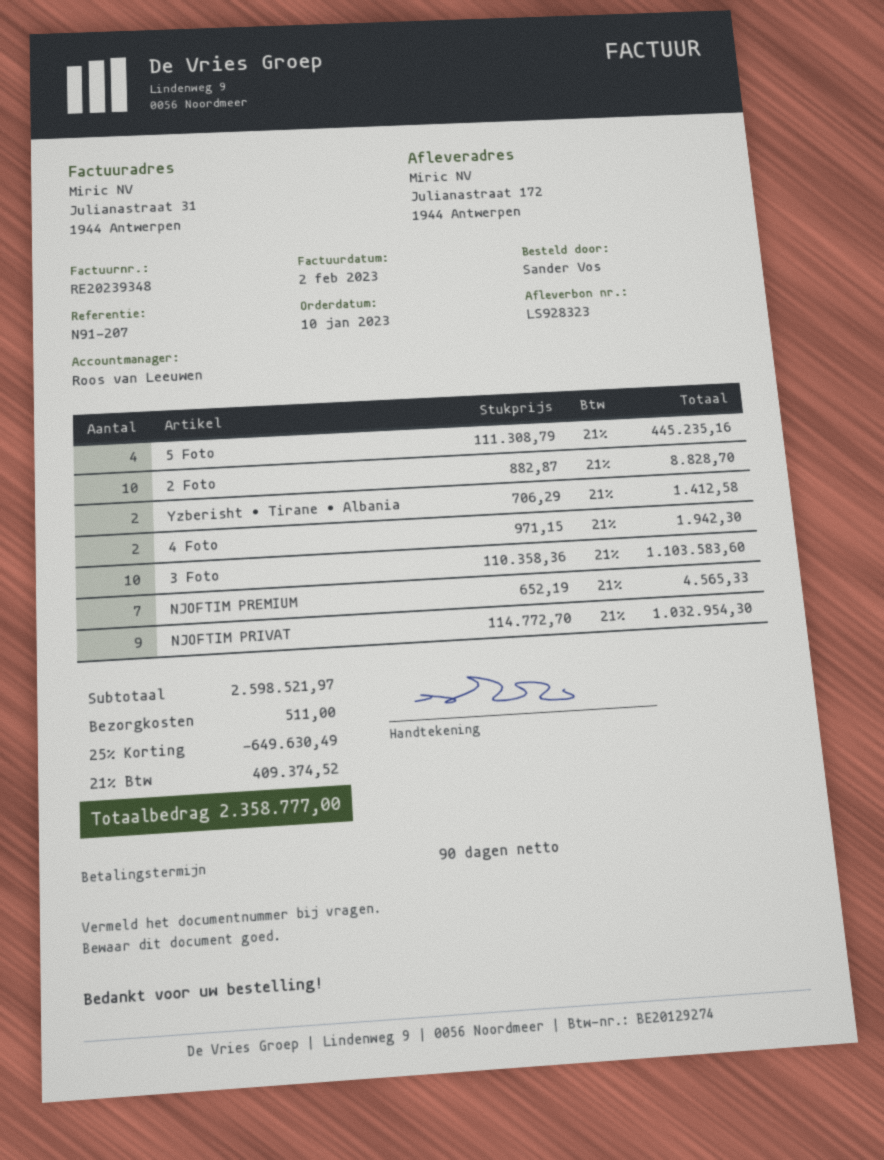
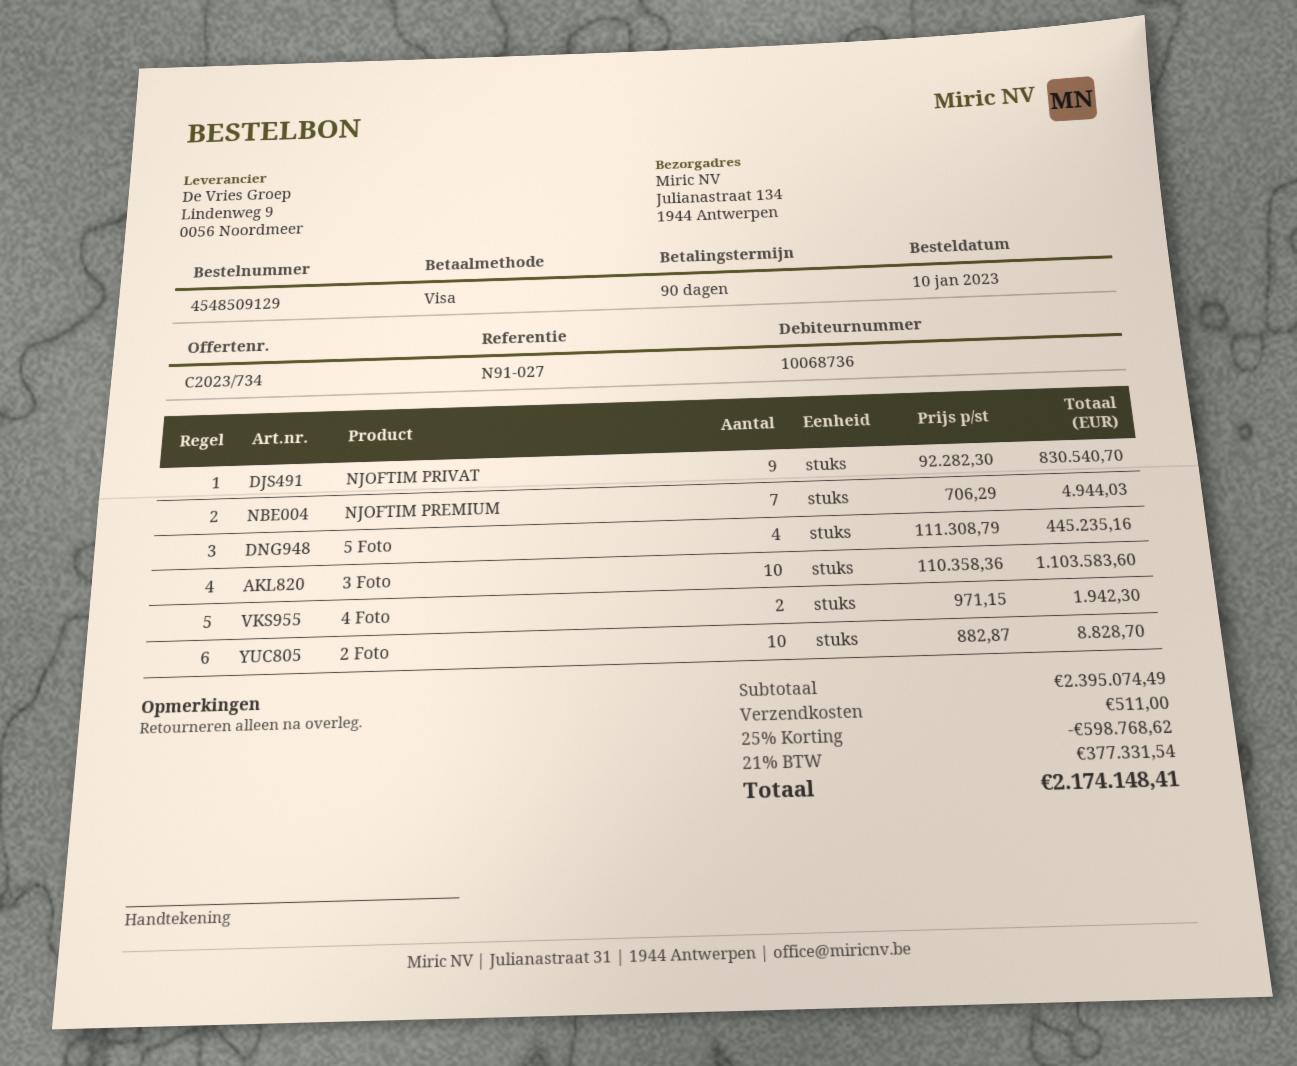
reference: N91-207 -> N91-027
ship to: Julianastraat 172, 1944 Antwerpen -> Julianastraat 134, 1944 Antwerpen
Yzberisht • Tirane • Albania: 2 x 706.29 = 1412.58 -> none
NJOFTIM PREMIUM: 7 x 652.19 = 4565.33 -> 7 x 706.29 = 4944.03
NJOFTIM PRIVAT: 9 x 114772.70 = 1032954.30 -> 9 x 92282.30 = 830540.70
subtotal: 2598521.97 -> 2395074.49
discount: 25% = 649630.49 -> 25% = 598768.62
tax: 21% = 409374.52 -> 21% = 377331.54
total: 2358777.00 -> 2174148.41

